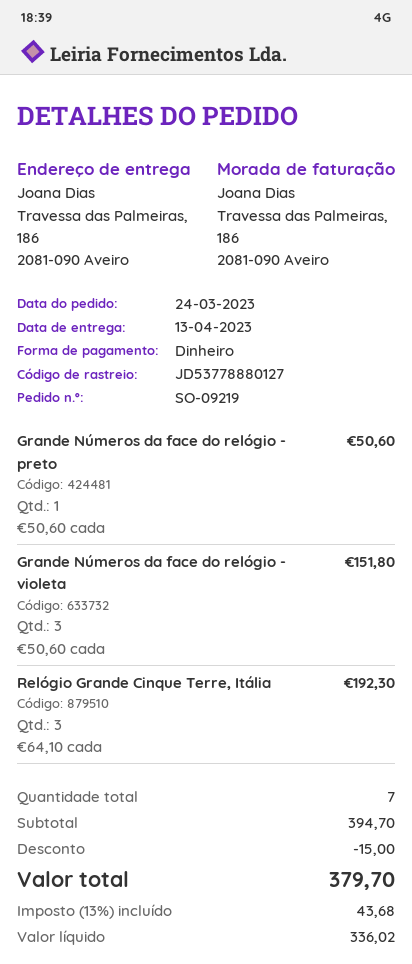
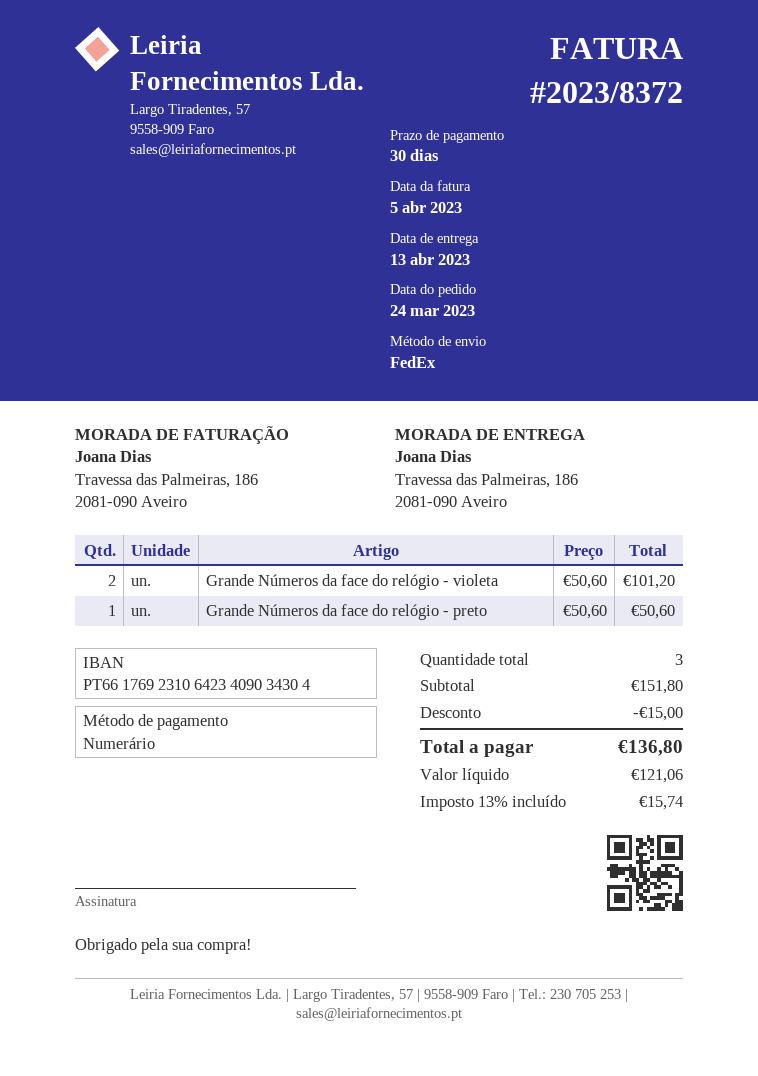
Grande Números da face do relógio - violeta: 3 x 50.60 = 151.80 -> 2 x 50.60 = 101.20
Relógio Grande Cinque Terre, Itália: 3 x 64.10 = 192.30 -> none
total quantity: 7 -> 3
subtotal: 394.70 -> 151.80
net: 336.02 -> 121.06
tax: 13% = 43.68 -> 13% = 15.74
total: 379.70 -> 136.80

